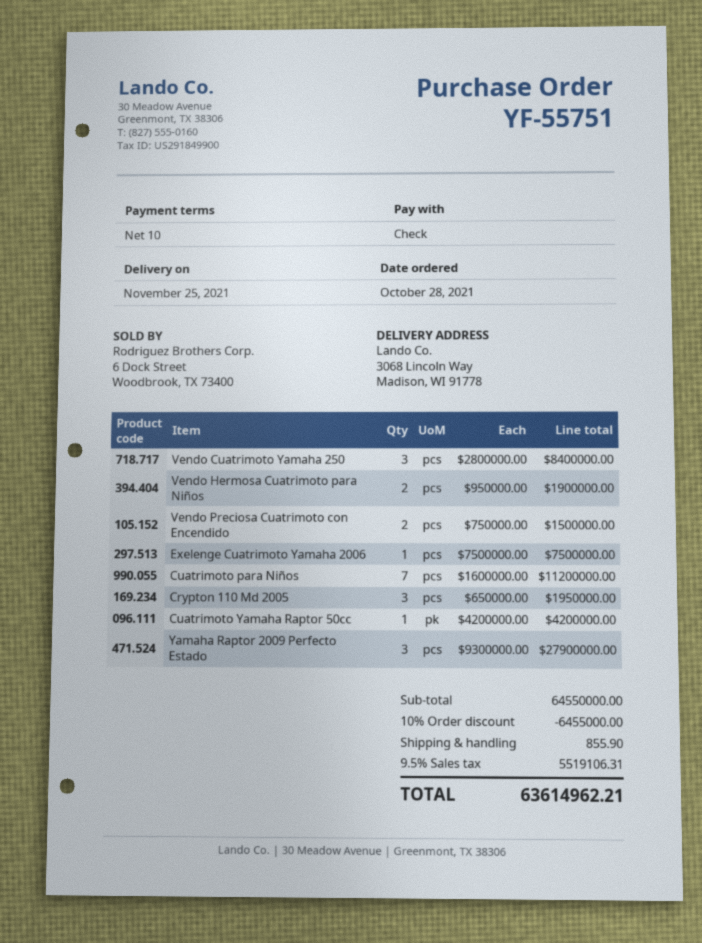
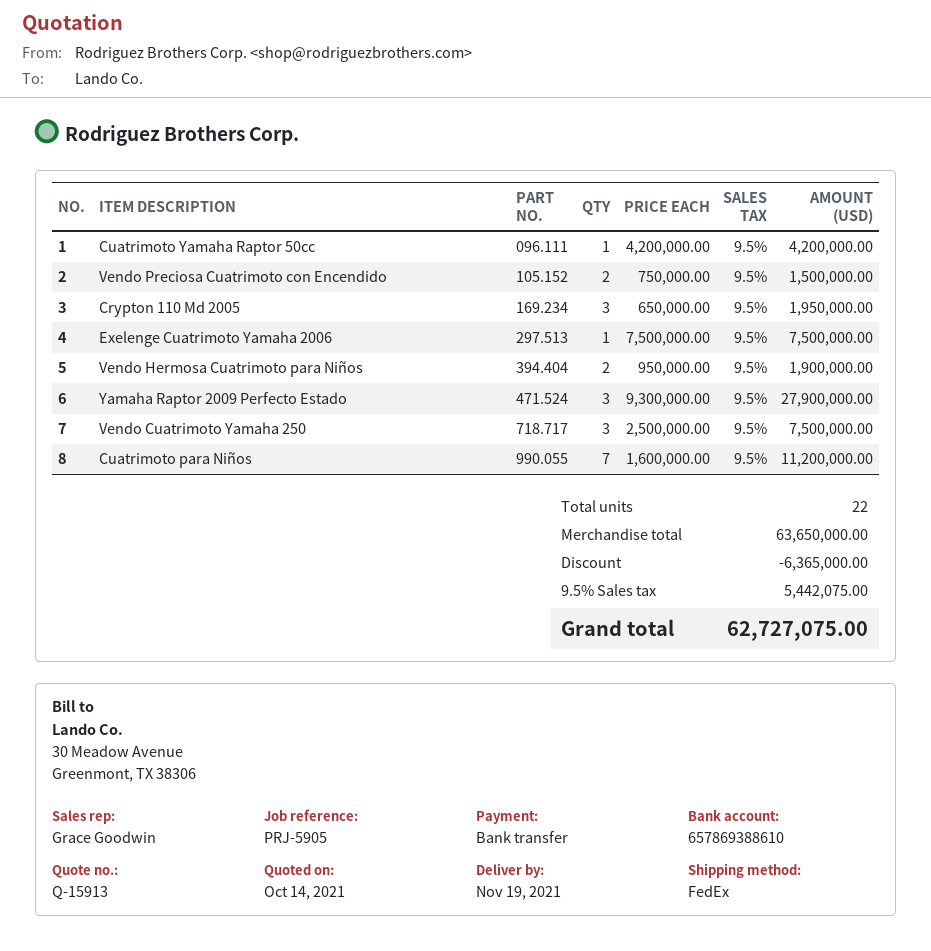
delivery date: 2021-11-25 -> 2021-11-19
payment method: cheque -> bank transfer
Vendo Cuatrimoto Yamaha 250: 3 x 2800000.00 = 8400000.00 -> 3 x 2500000.00 = 7500000.00
subtotal: 64550000.00 -> 63650000.00
discount: 6455000.00 -> 6365000.00
shipping: 855.90 -> none
tax: 9.5% = 5519106.31 -> 9.5% = 5442075.00
total: 63614962.21 -> 62727075.00

